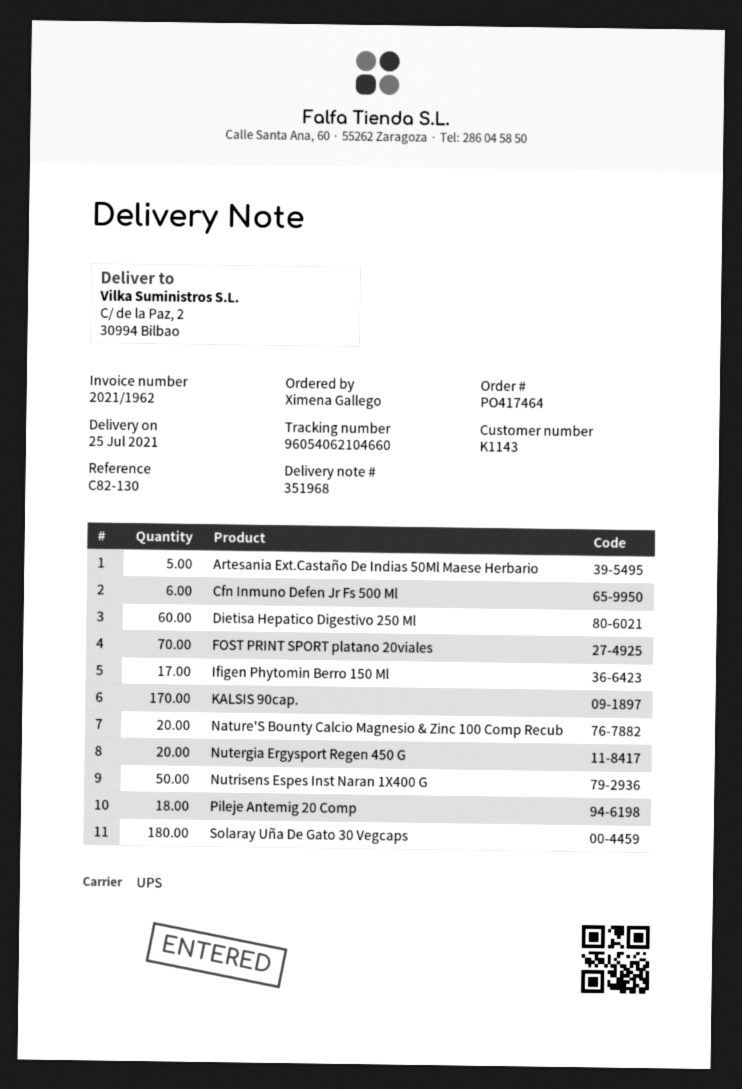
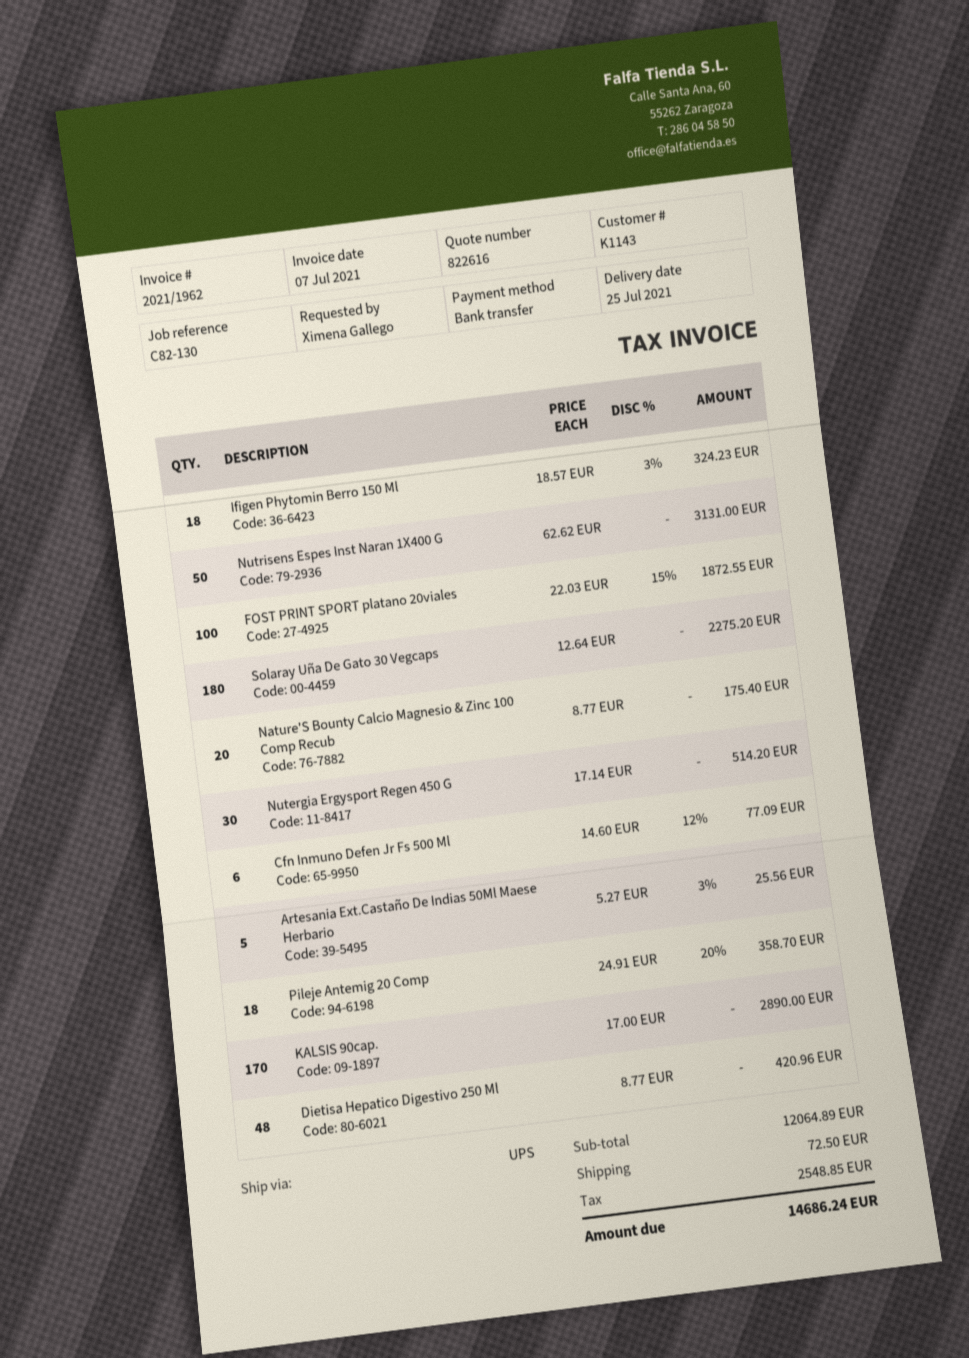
Dietisa Hepatico Digestivo 250 Ml: 60 -> 48
FOST PRINT SPORT platano 20viales: 70 -> 100
Ifigen Phytomin Berro 150 Ml: 17 -> 18
Nutergia Ergysport Regen 450 G: 20 -> 30

